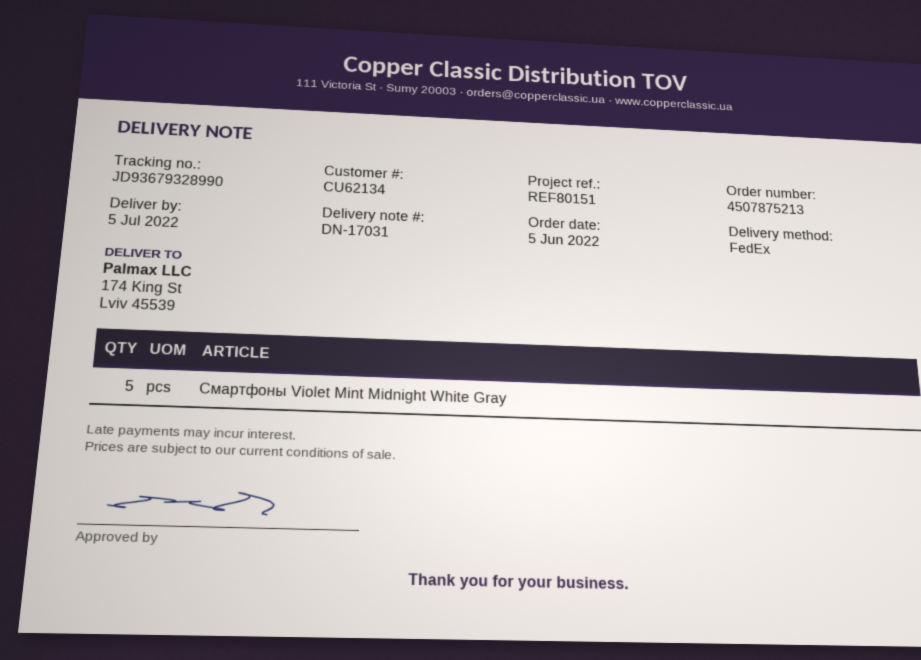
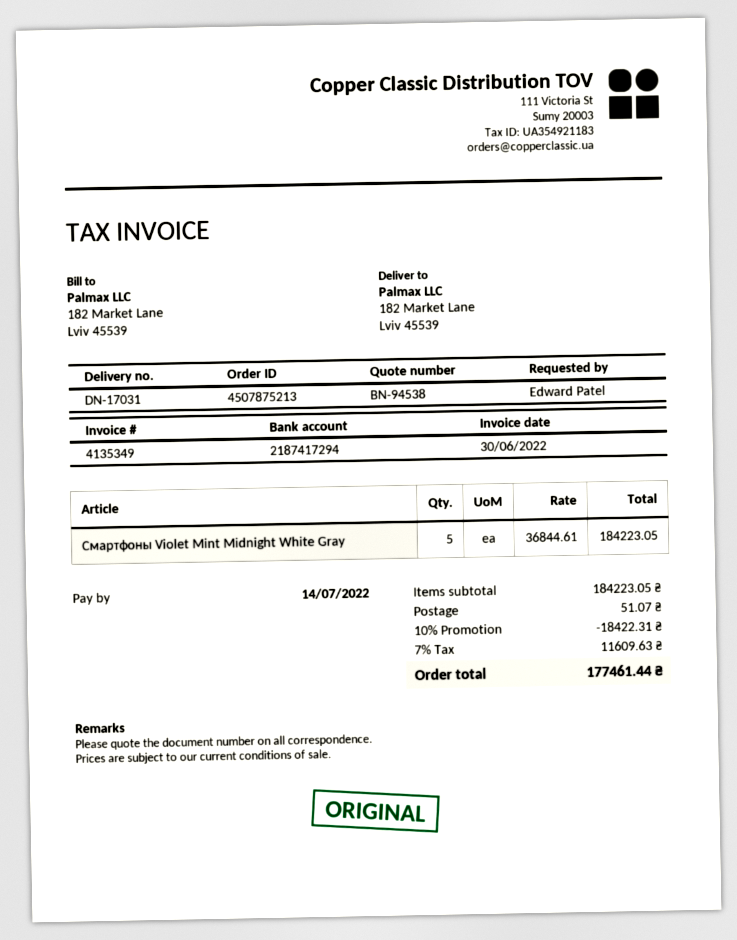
ship to: 174 King St, Lviv 45539 -> 182 Market Lane, Lviv 45539

